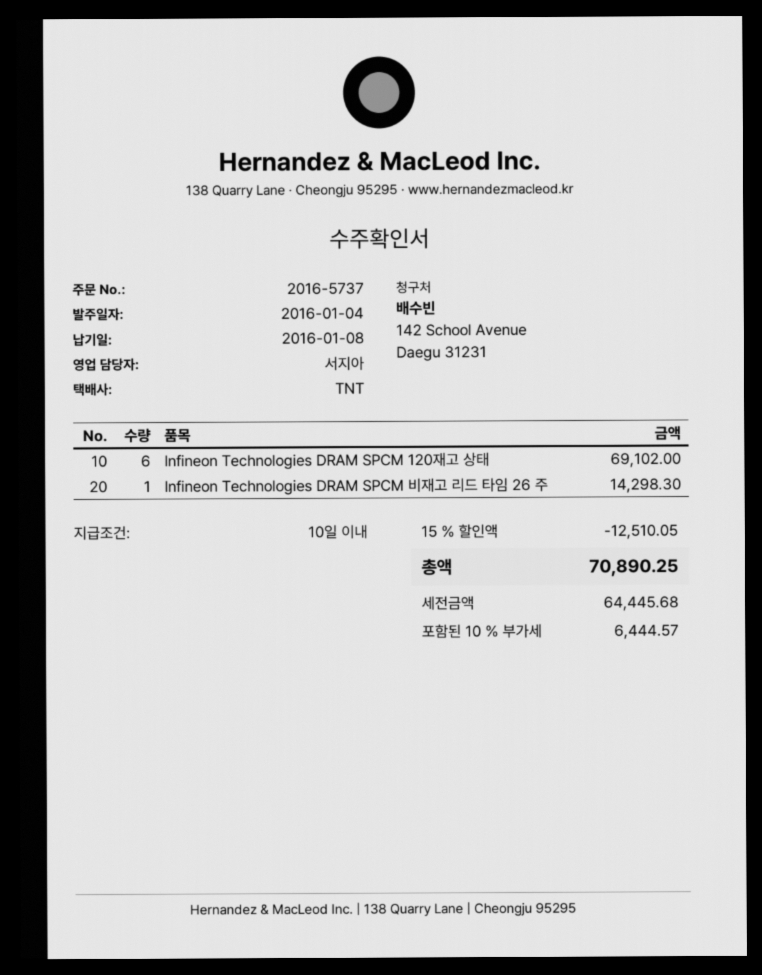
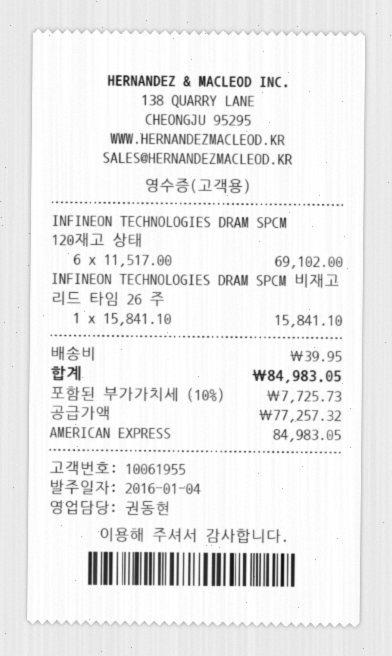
sales rep: 서지아 -> 권동현
Infineon Technologies DRAM SPCM 비재고 리드 타임 26 주: 1 for 14298.30 -> 1 for 15841.10
discount: 15% = 12510.05 -> none
shipping: none -> 39.95
net: 64445.68 -> 77257.32
tax: 10% = 6444.57 -> 10% = 7725.73
total: 70890.25 -> 84983.05

